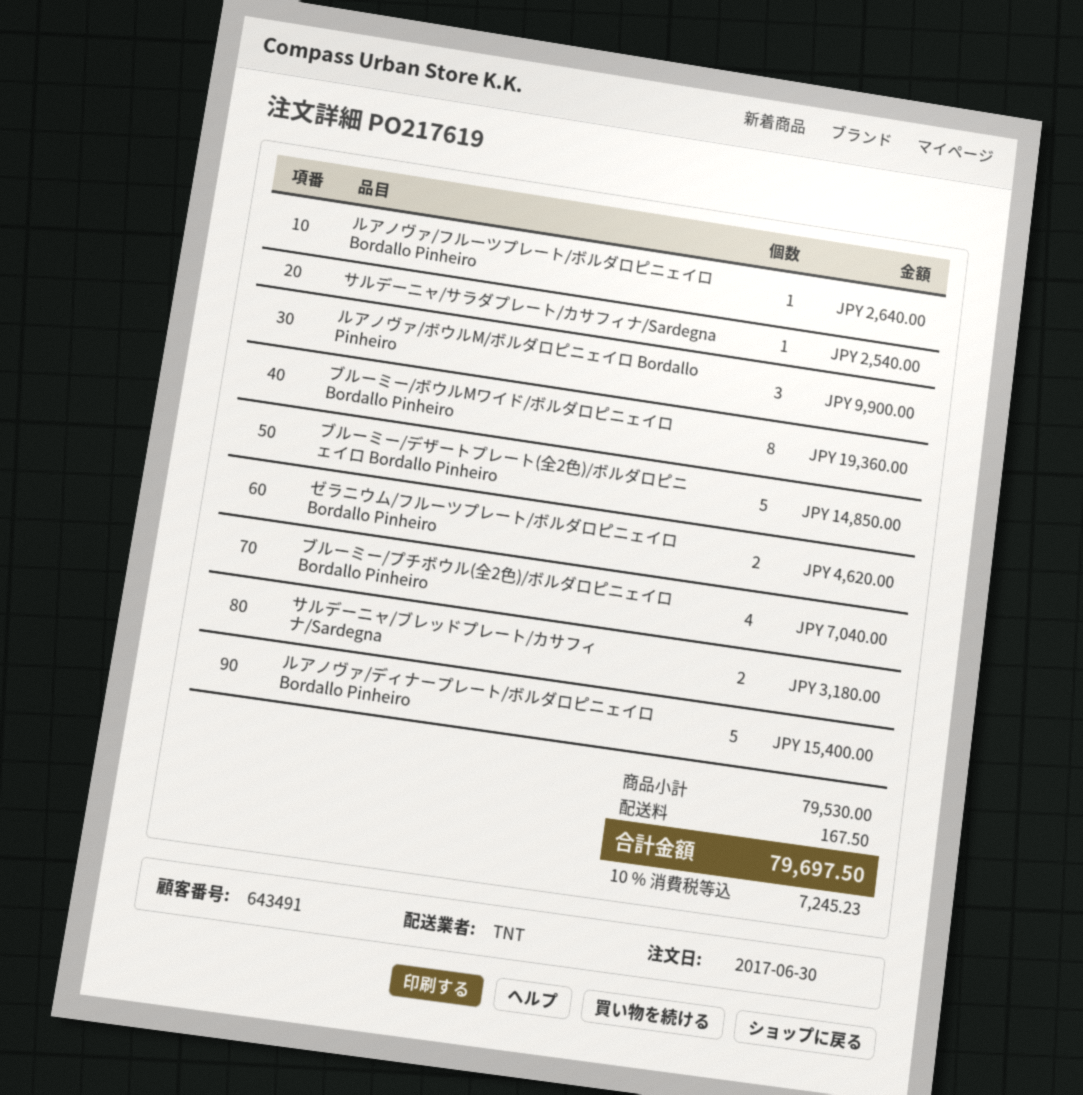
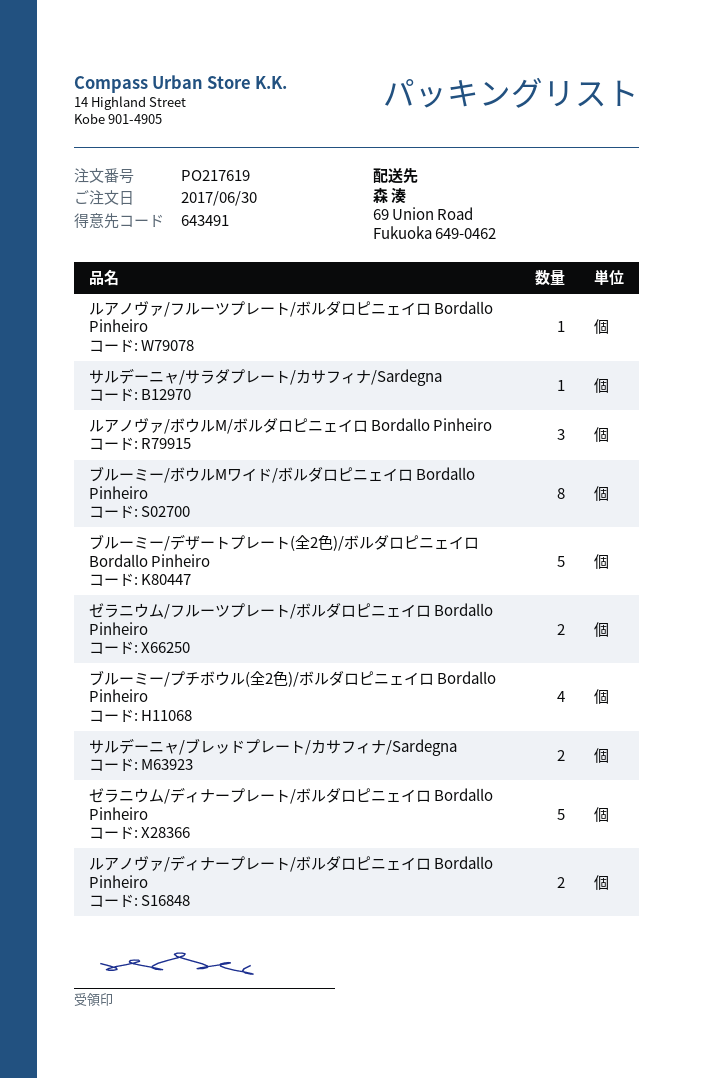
ルアノヴァ/ディナープレート/ボルダロピニェイロ Bordallo Pinheiro: 5 -> 2
ゼラニウム/ディナープレート/ボルダロピニェイロ Bordallo Pinheiro: none -> 5

